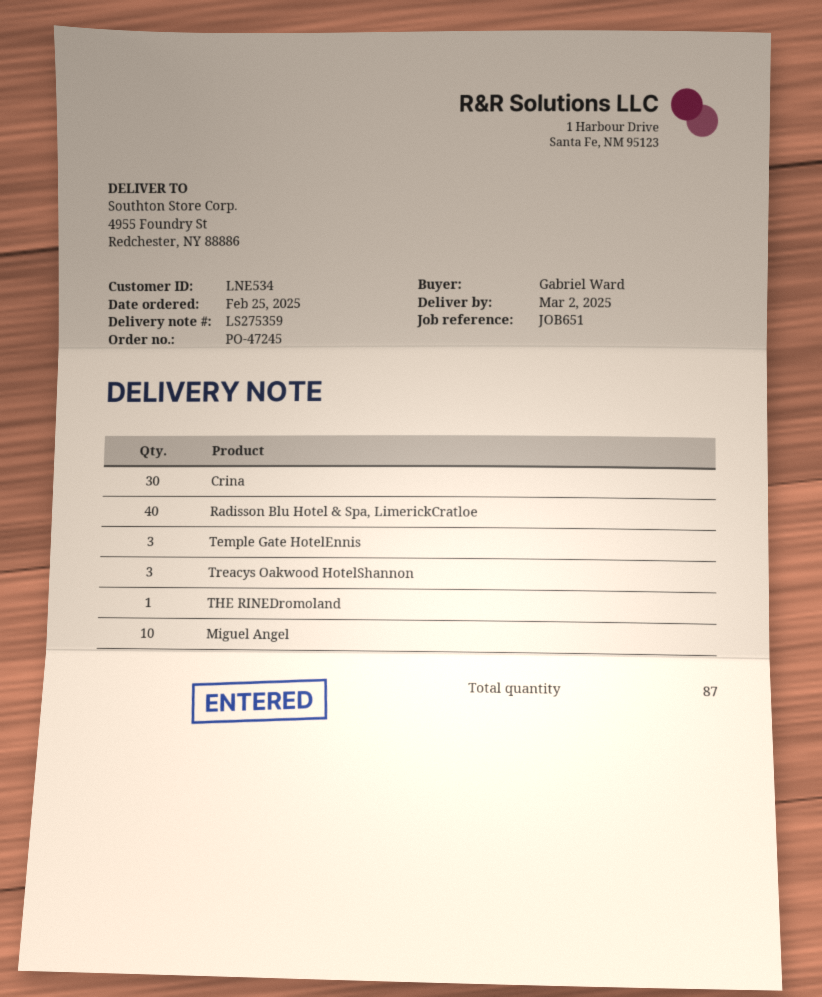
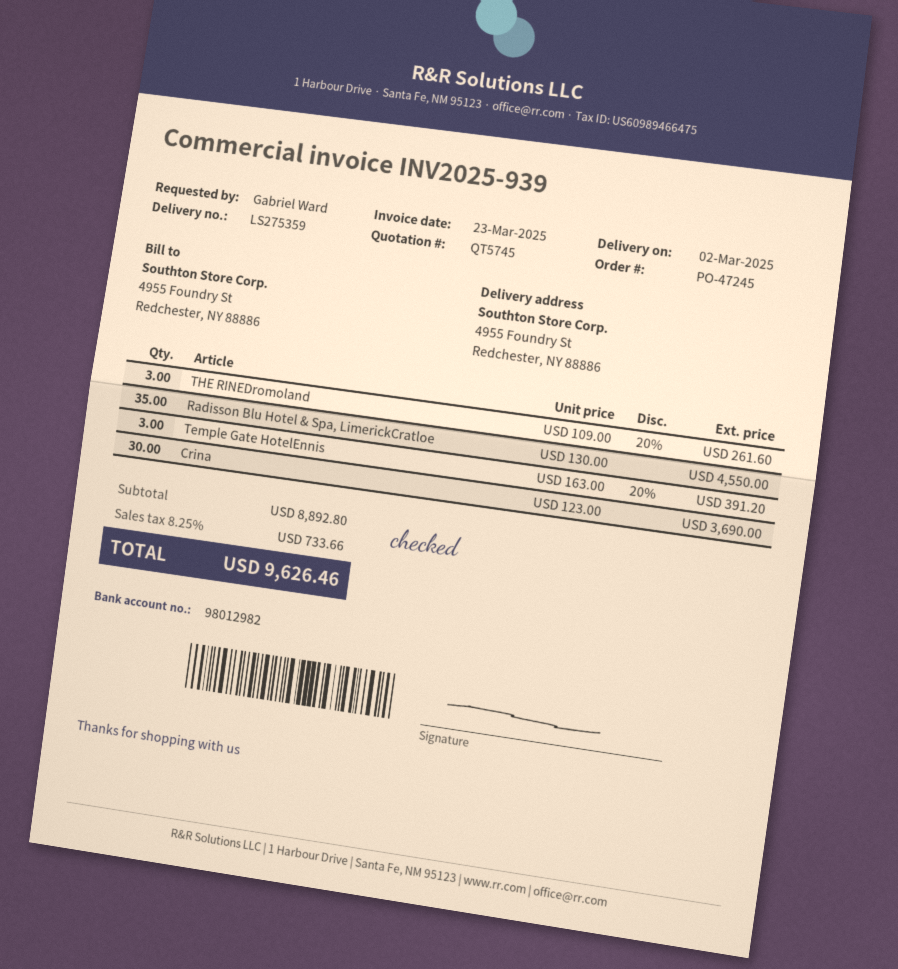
Radisson Blu Hotel & Spa, LimerickCratloe: 40 -> 35
Treacys Oakwood HotelShannon: 3 -> none
THE RINEDromoland: 1 -> 3
Miguel Angel: 10 -> none

